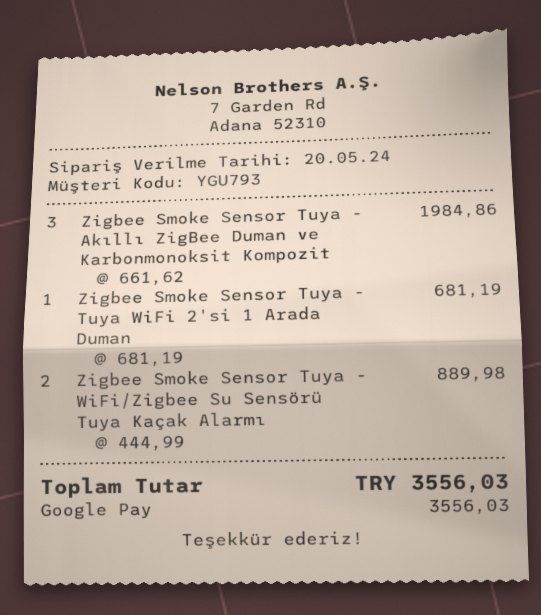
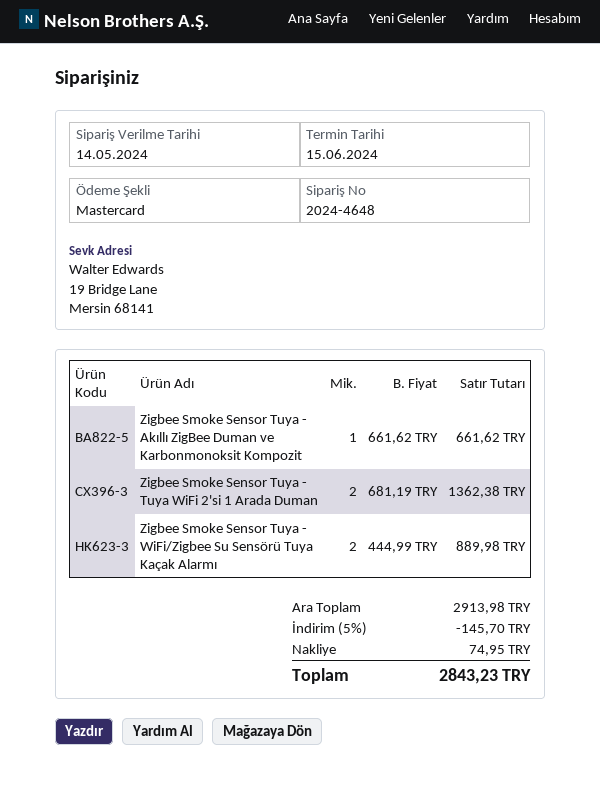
order date: 2024-05-20 -> 2024-05-14
payment method: Google Pay -> Mastercard
Zigbee Smoke Sensor Tuya - Akıllı ZigBee Duman ve Karbonmonoksit Kompozit: 3 x 661.62 = 1984.86 -> 1 x 661.62 = 661.62
Zigbee Smoke Sensor Tuya - Tuya WiFi 2'si 1 Arada Duman: 1 x 681.19 = 681.19 -> 2 x 681.19 = 1362.38
discount: none -> 5% = 145.70
shipping: none -> 74.95
total: 3556.03 -> 2843.23

